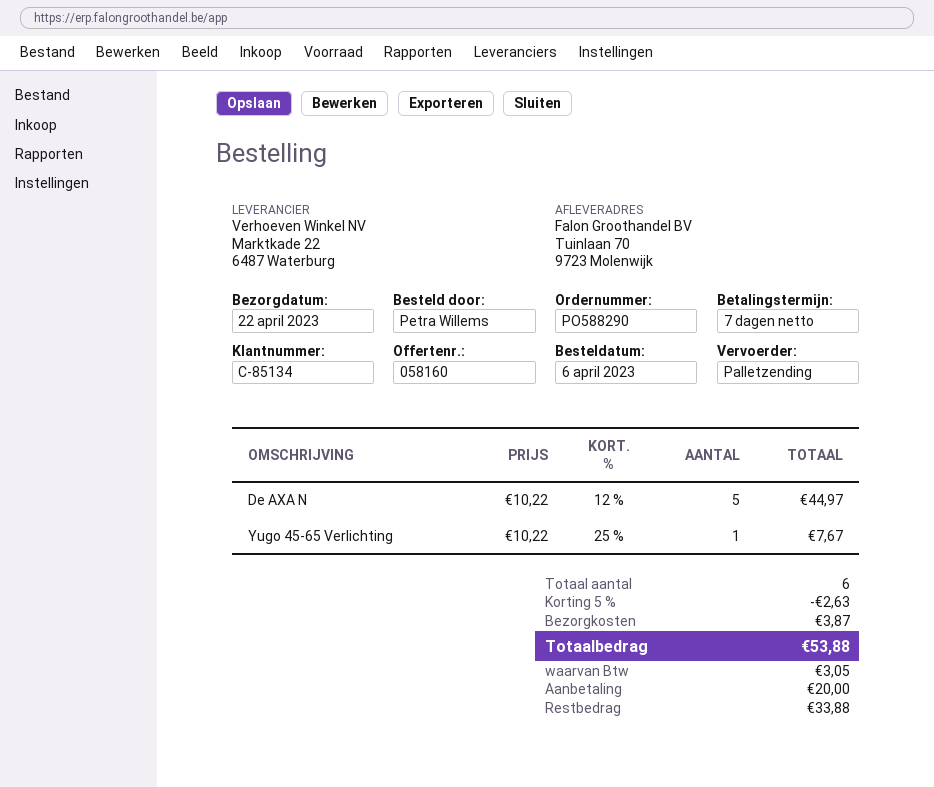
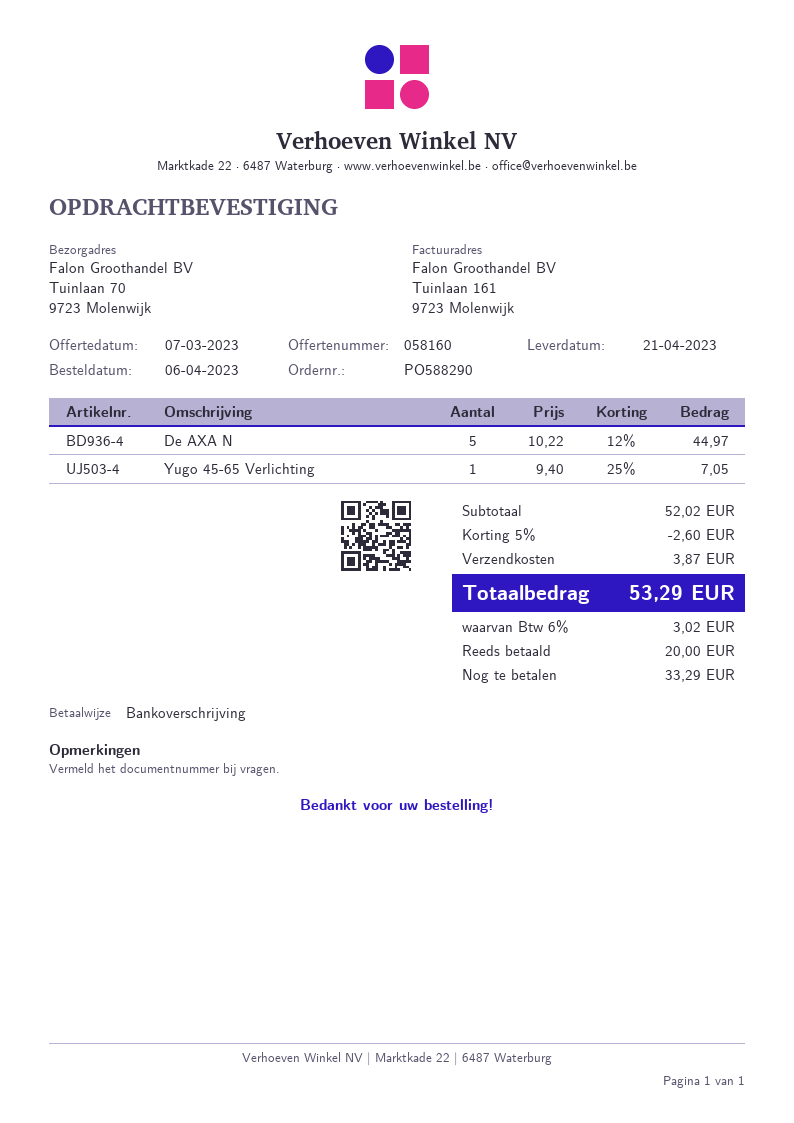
delivery date: 2023-04-22 -> 2023-04-21
Yugo 45-65 Verlichting: 1 x 10.22 - 25% = 7.67 -> 1 x 9.40 - 25% = 7.05
discount: 5% = 2.63 -> 5% = 2.60
tax: 3.05 -> 3.02
total: 53.88 -> 53.29
balance: 33.88 -> 33.29

